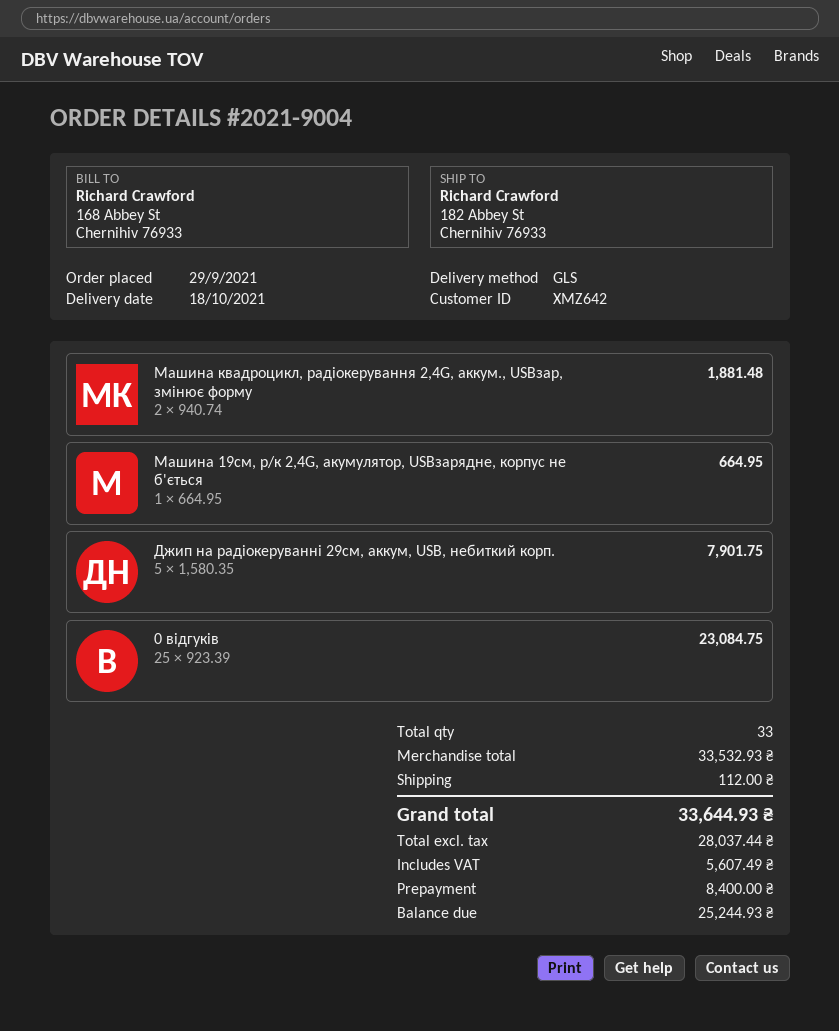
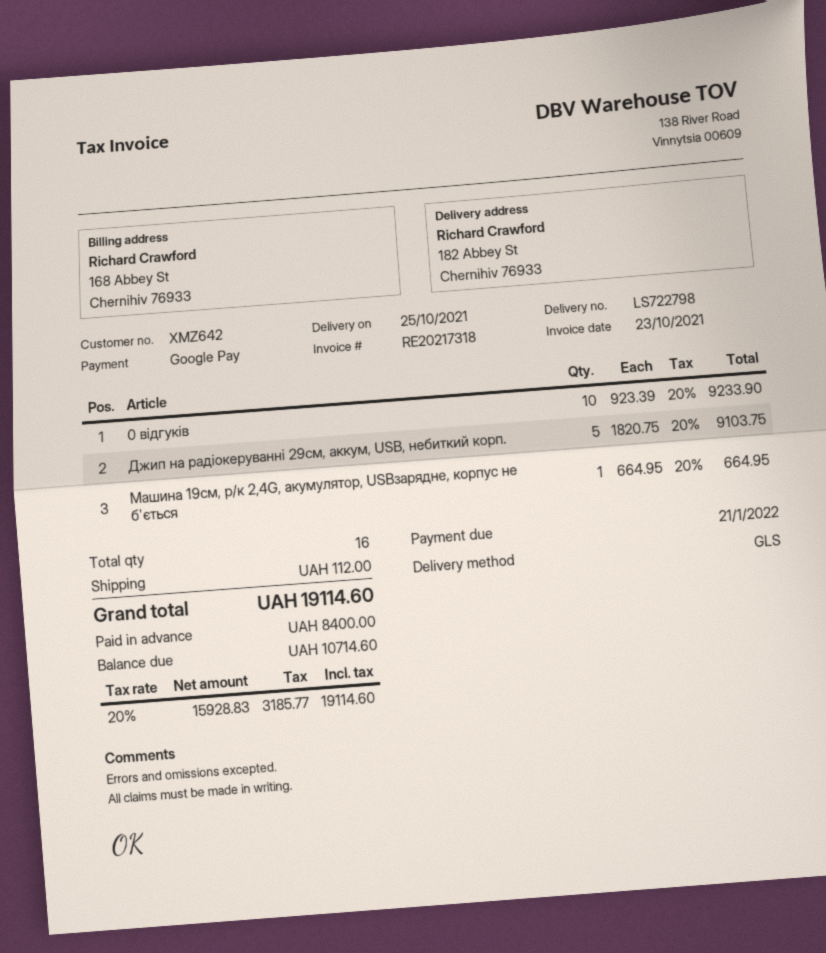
delivery date: 2021-10-18 -> 2021-10-25
Машина квадроцикл, радіокерування 2,4G, аккум., USBзар, змінює форму: 2 x 940.74 = 1881.48 -> none
Джип на радіокеруванні 29см, аккум, USB, небиткий корп.: 5 x 1580.35 = 7901.75 -> 5 x 1820.75 = 9103.75
0 відгуків: 25 x 923.39 = 23084.75 -> 10 x 923.39 = 9233.90
total quantity: 33 -> 16
net: 28037.44 -> 15928.83
tax: 5607.49 -> 3185.77
total: 33644.93 -> 19114.60
balance: 25244.93 -> 10714.60

